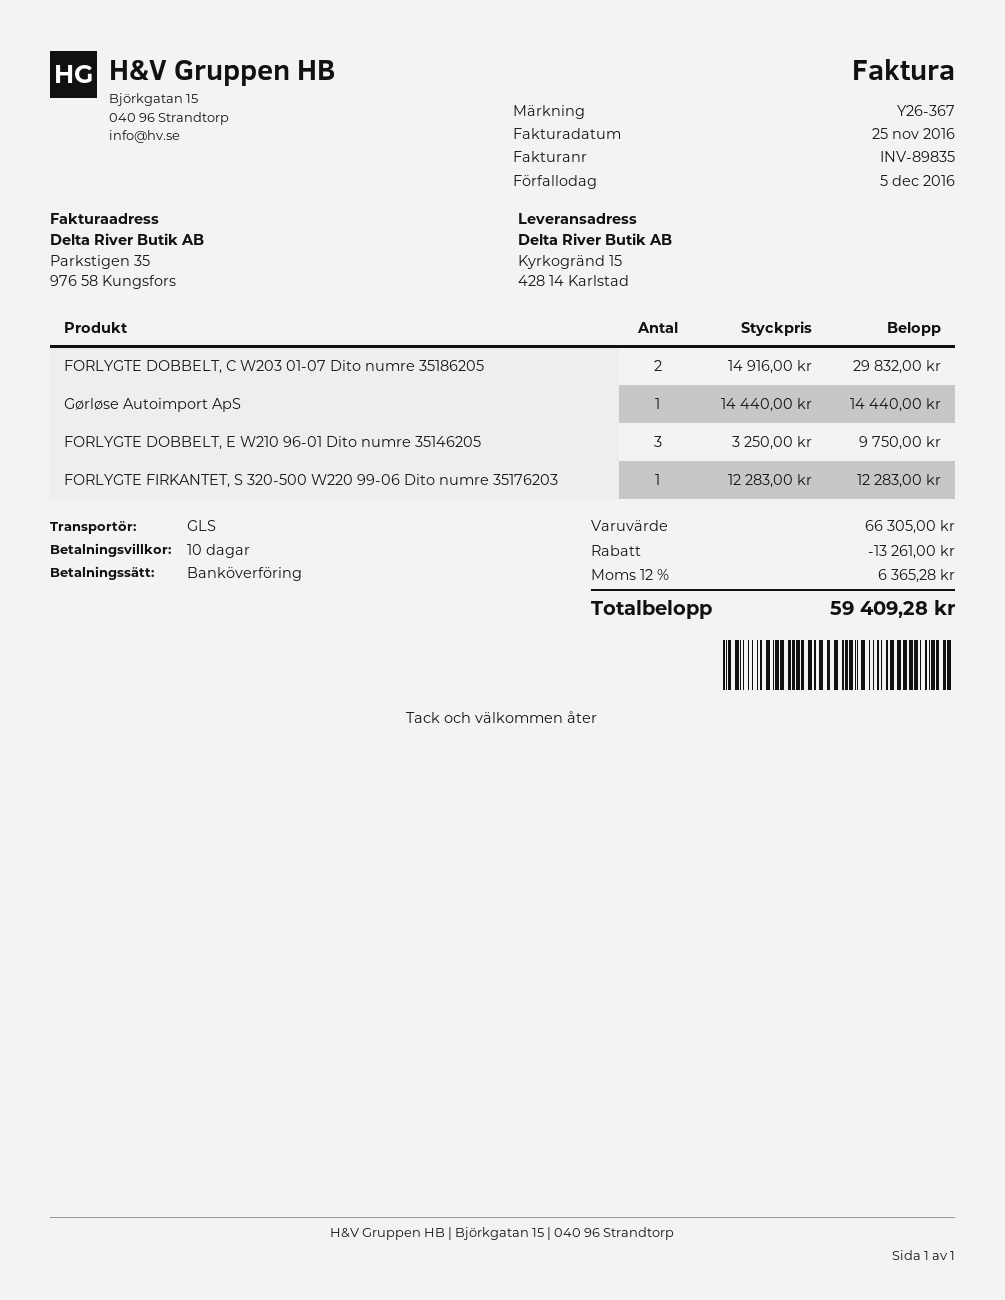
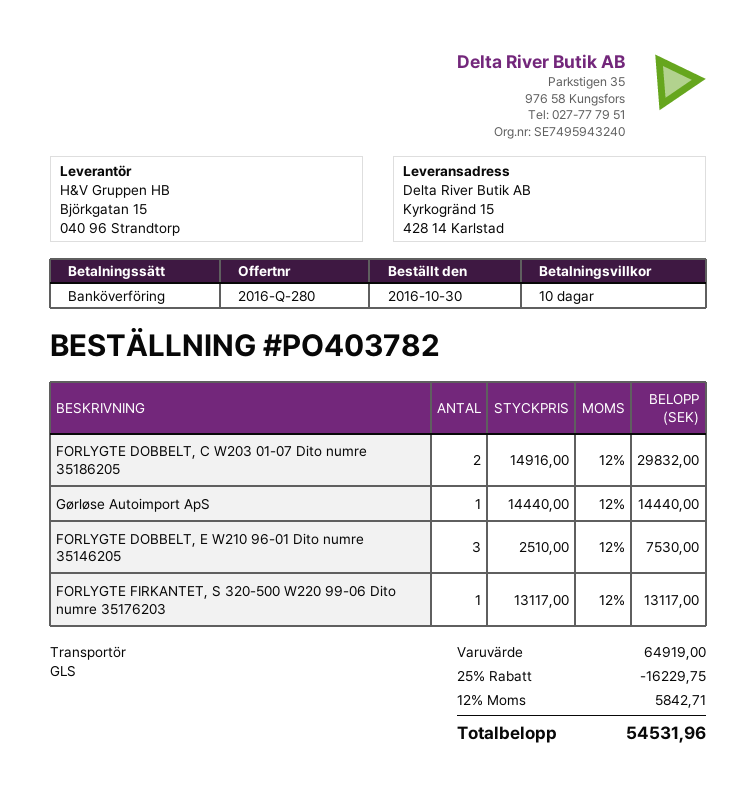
FORLYGTE DOBBELT, E W210 96-01 Dito numre 35146205: 3 x 3250.00 = 9750.00 -> 3 x 2510.00 = 7530.00
FORLYGTE FIRKANTET, S 320-500 W220 99-06 Dito numre 35176203: 1 x 12283.00 = 12283.00 -> 1 x 13117.00 = 13117.00
subtotal: 66305.00 -> 64919.00
discount: 13261.00 -> 16229.75
tax: 12% = 6365.28 -> 12% = 5842.71
total: 59409.28 -> 54531.96

